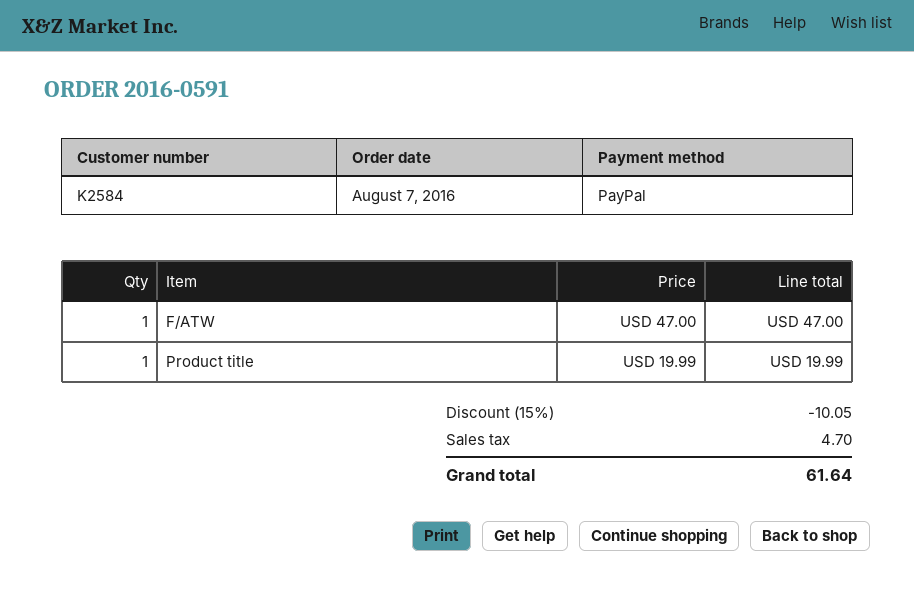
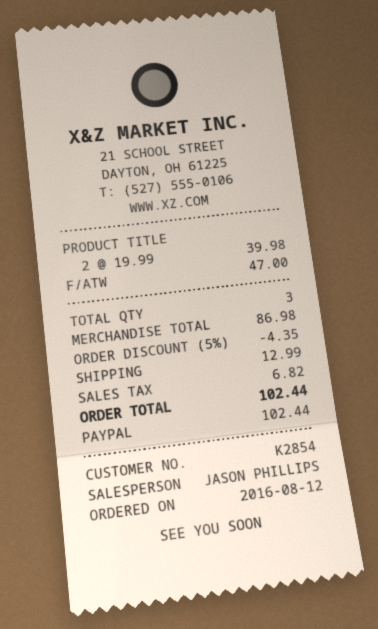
order date: 2016-08-07 -> 2016-08-12
customer number: K2584 -> K2854
Product title: 1 x 19.99 = 19.99 -> 2 x 19.99 = 39.98
discount: 15% = 10.05 -> 5% = 4.35
shipping: none -> 12.99
tax: 4.70 -> 6.82
total: 61.64 -> 102.44

